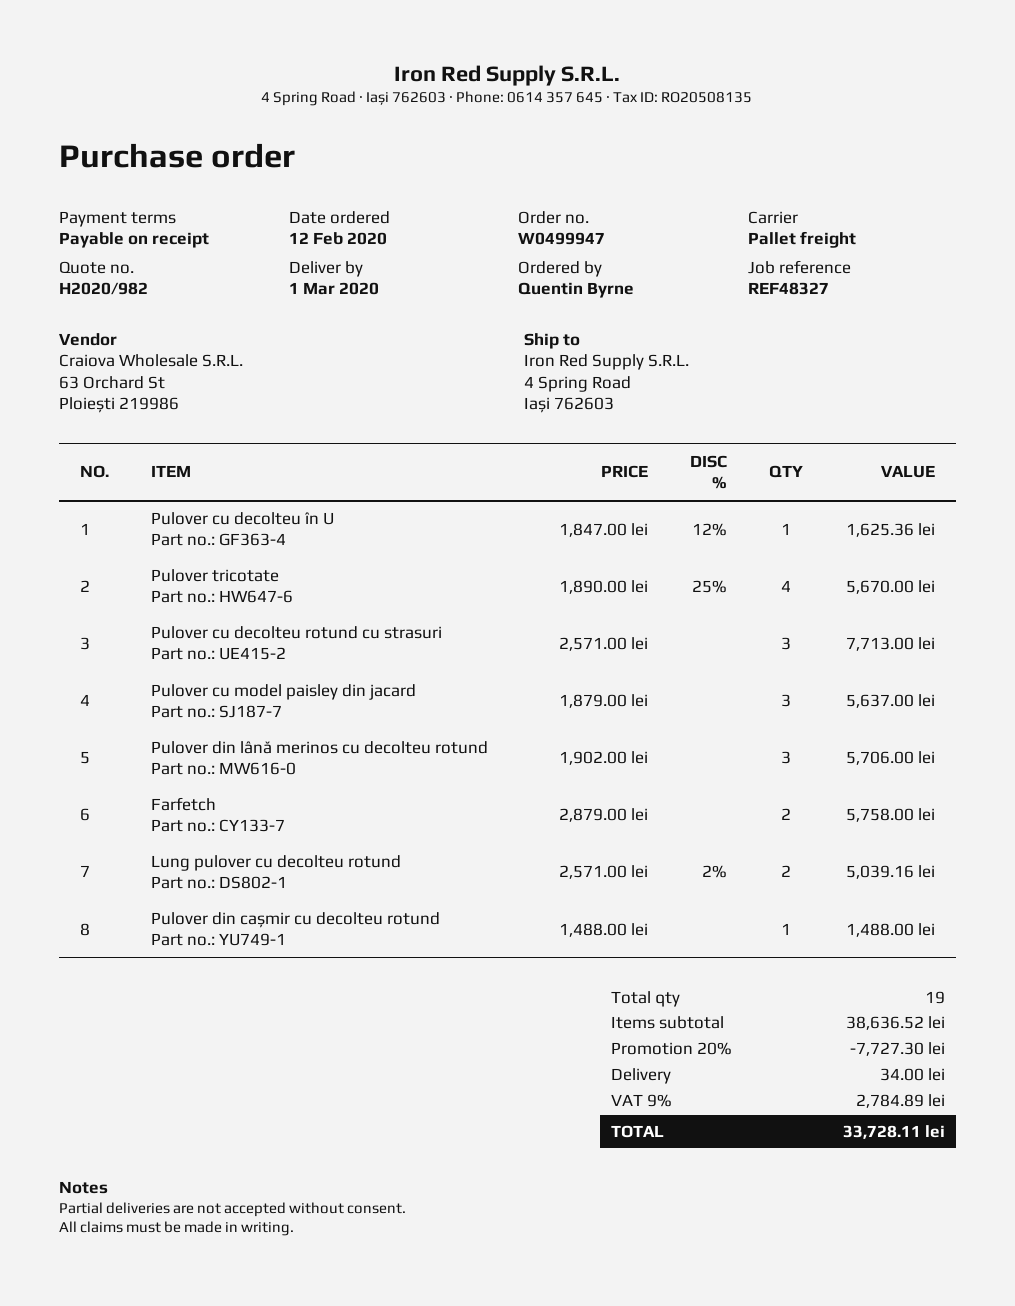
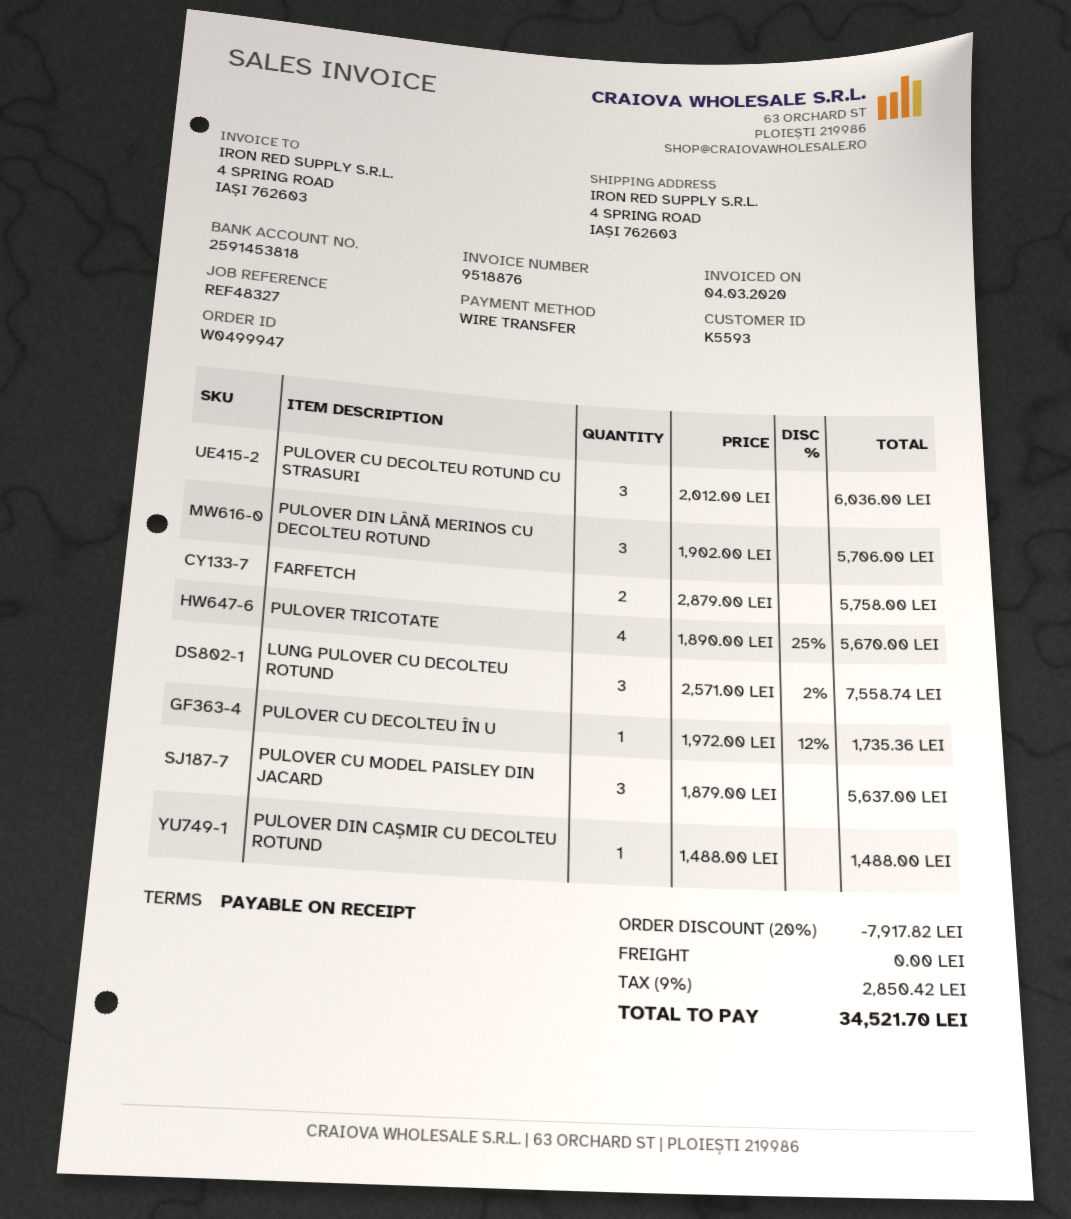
Pulover cu decolteu în U: 1 x 1847.00 - 12% = 1625.36 -> 1 x 1972.00 - 12% = 1735.36
Pulover cu decolteu rotund cu strasuri: 3 x 2571.00 = 7713.00 -> 3 x 2012.00 = 6036.00
Lung pulover cu decolteu rotund: 2 x 2571.00 - 2% = 5039.16 -> 3 x 2571.00 - 2% = 7558.74
discount: 20% = 7727.30 -> 20% = 7917.82
shipping: 34.00 -> 0.00
tax: 9% = 2784.89 -> 9% = 2850.42
total: 33728.11 -> 34521.70

